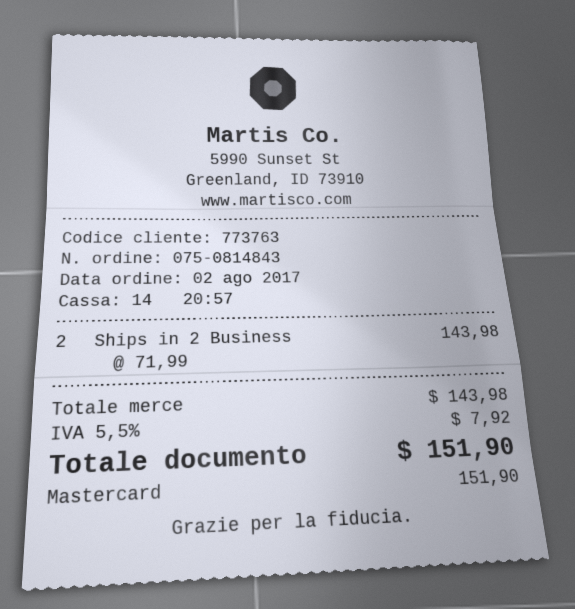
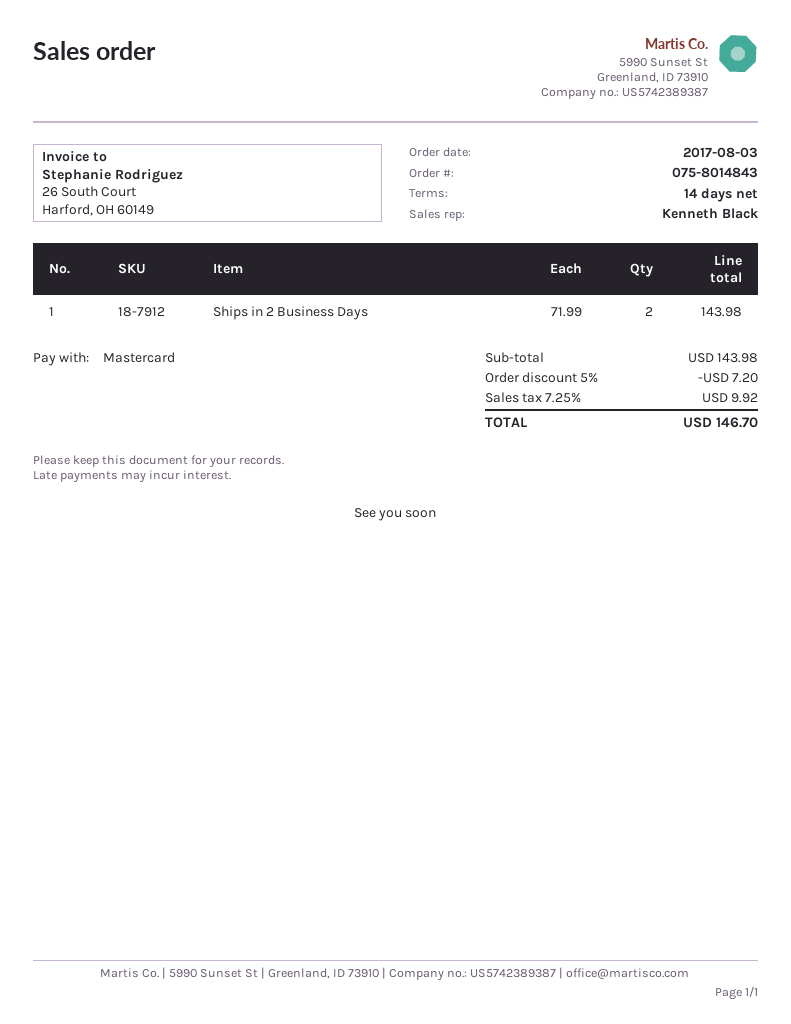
order number: 075-0814843 -> 075-8014843
order date: 2017-08-02 -> 2017-08-03
discount: none -> 5% = 7.20
tax: 5.5% = 7.92 -> 7.25% = 9.92
total: 151.90 -> 146.70

